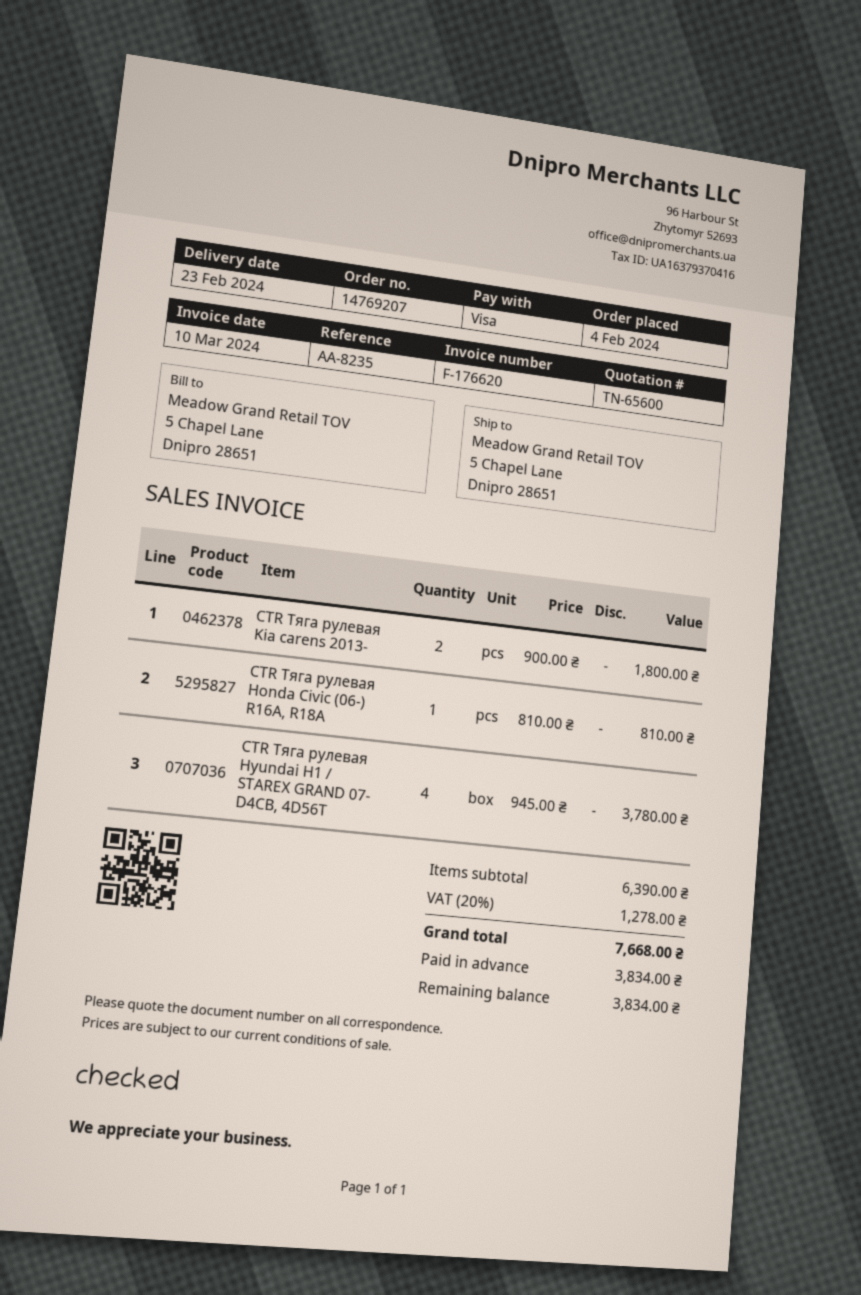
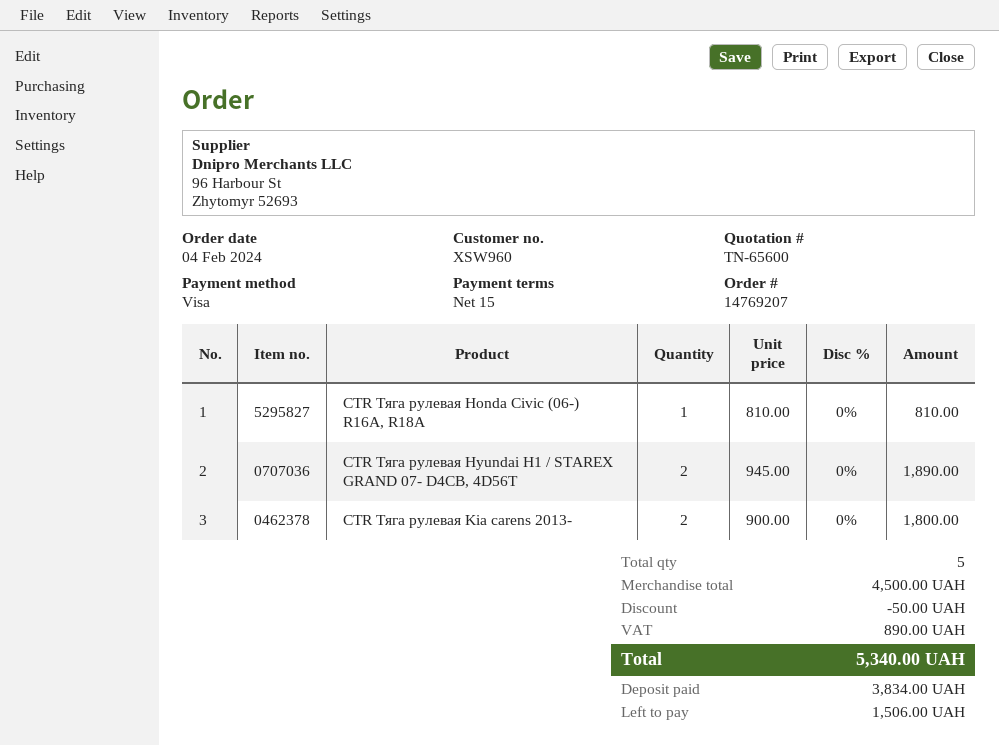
CTR Тяга рулевая Hyundai H1 / STAREX GRAND 07- D4CB, 4D56T: 4 x 945.00 = 3780.00 -> 2 x 945.00 = 1890.00
subtotal: 6390.00 -> 4500.00
discount: none -> 50.00
tax: 1278.00 -> 890.00
total: 7668.00 -> 5340.00
balance: 3834.00 -> 1506.00

